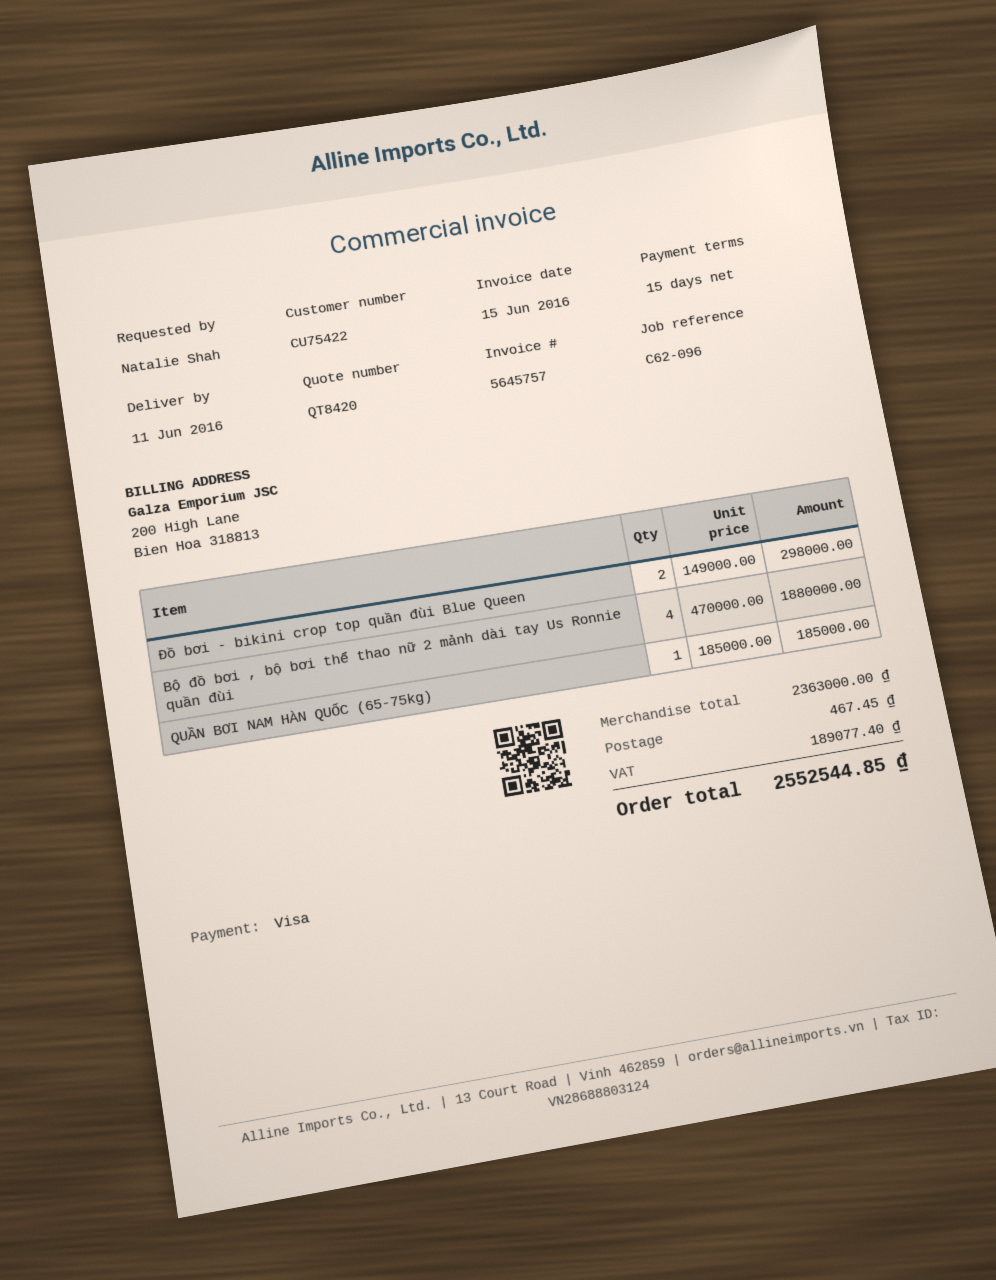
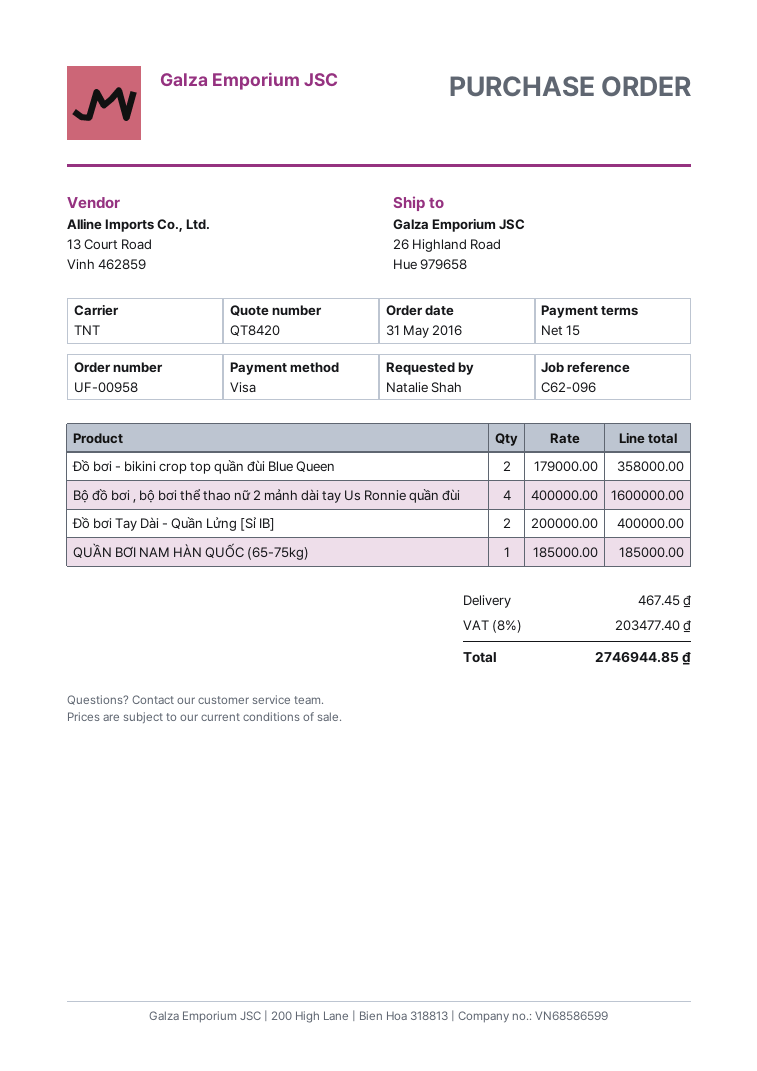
Đồ bơi - bikini crop top quần đùi Blue Queen: 2 x 149000.00 = 298000.00 -> 2 x 179000.00 = 358000.00
Bộ đồ bơi , bộ bơi thể thao nữ 2 mảnh dài tay Us Ronnie quần đùi: 4 x 470000.00 = 1880000.00 -> 4 x 400000.00 = 1600000.00
Đồ bơi Tay Dài - Quần Lửng [Sỉ IB]: none -> 2 x 200000.00 = 400000.00
tax: 189077.40 -> 203477.40
total: 2552544.85 -> 2746944.85

